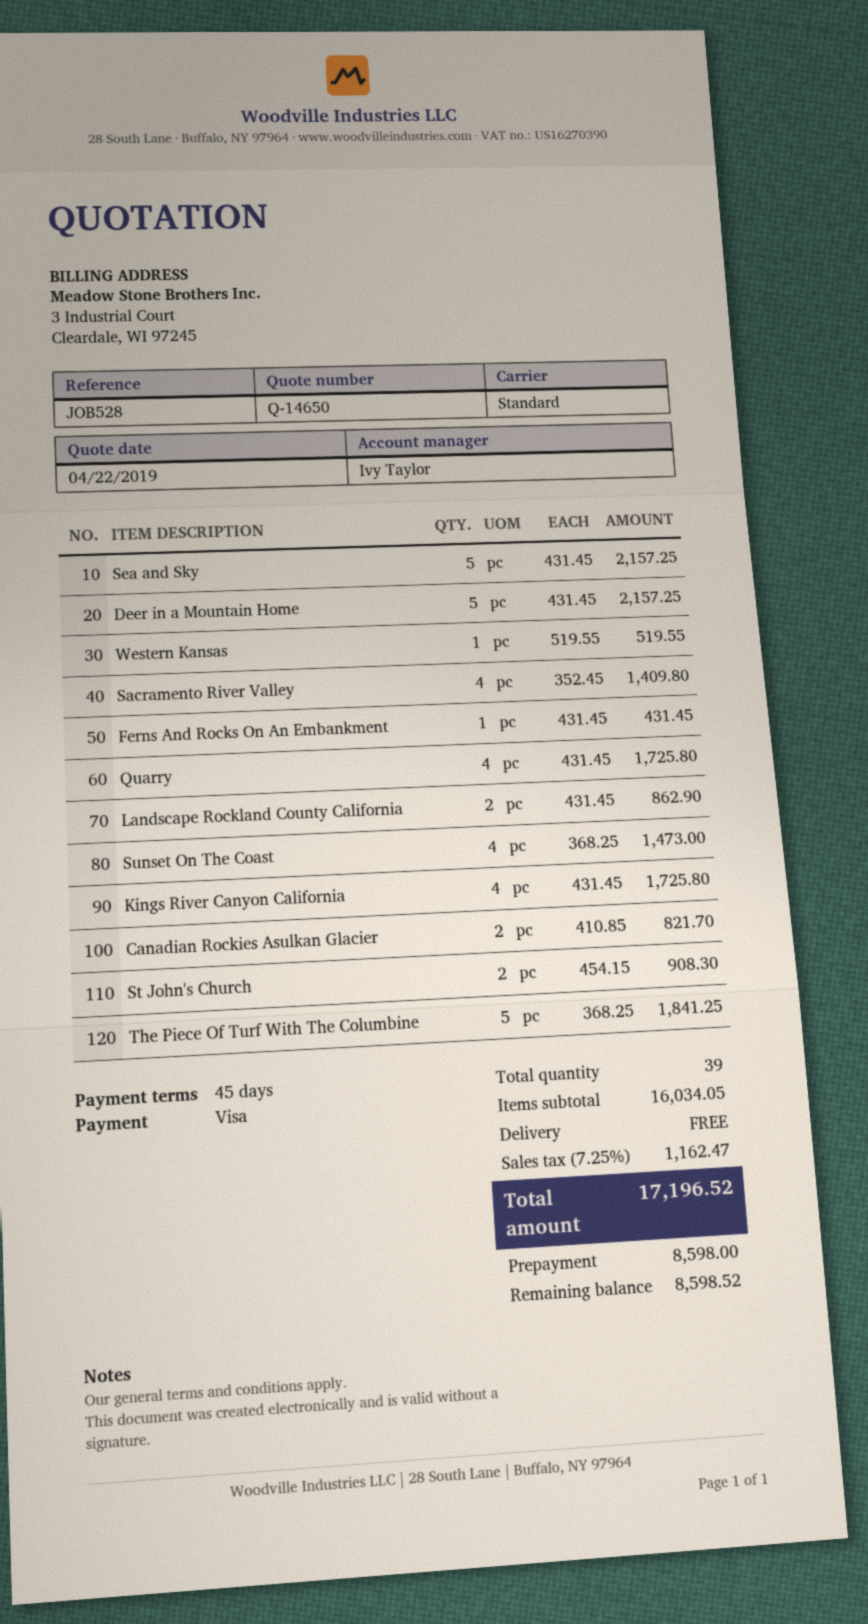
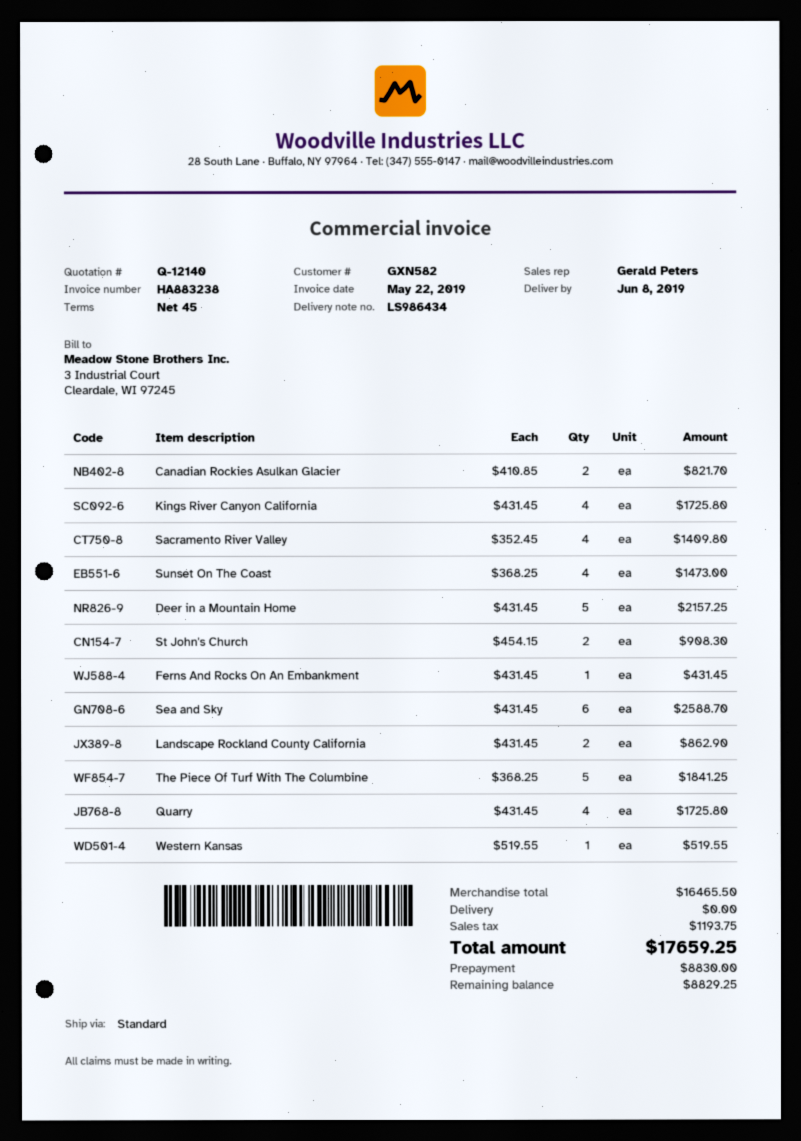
quote number: Q-14650 -> Q-12140
sales rep: Ivy Taylor -> Gerald Peters
Sea and Sky: 5 x 431.45 = 2157.25 -> 6 x 431.45 = 2588.70
subtotal: 16034.05 -> 16465.50
tax: 1162.47 -> 1193.75
total: 17196.52 -> 17659.25
deposit: 8598.00 -> 8830.00
balance: 8598.52 -> 8829.25

